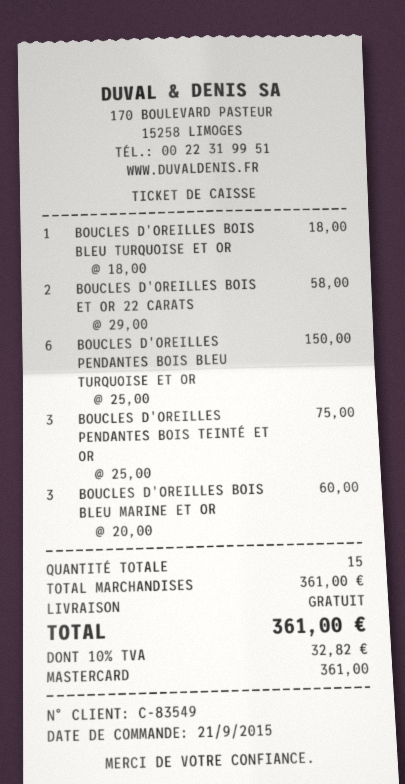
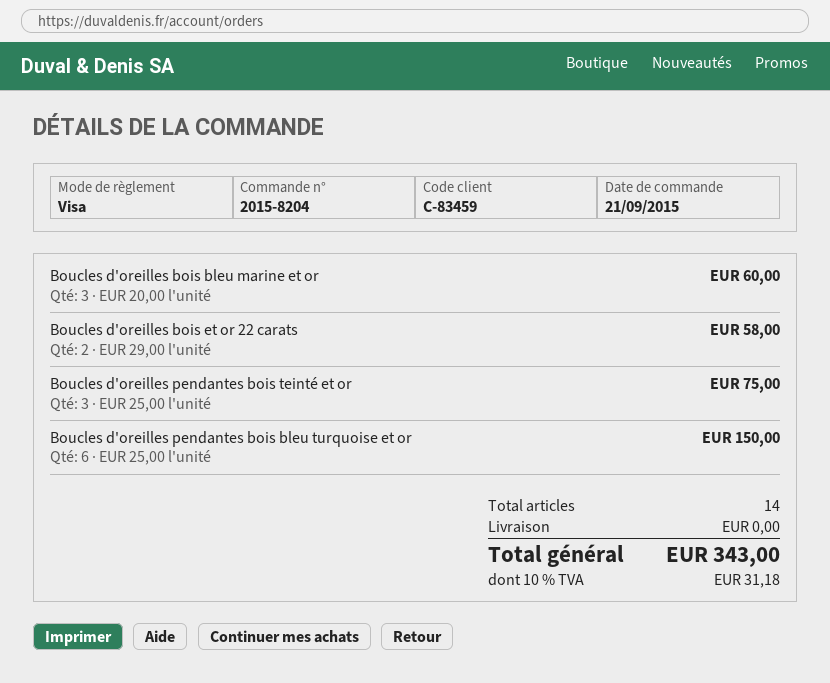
customer number: C-83549 -> C-83459
payment method: Mastercard -> Visa
BOUCLES D'OREILLES BOIS BLEU TURQUOISE ET OR: 1 x 18.00 = 18.00 -> none
total quantity: 15 -> 14
tax: 10% = 32.82 -> 10% = 31.18
total: 361.00 -> 343.00

